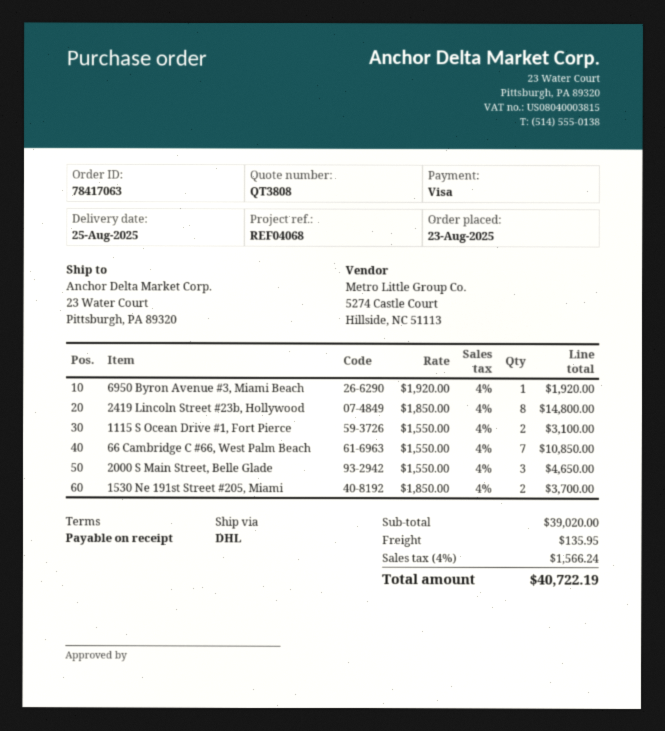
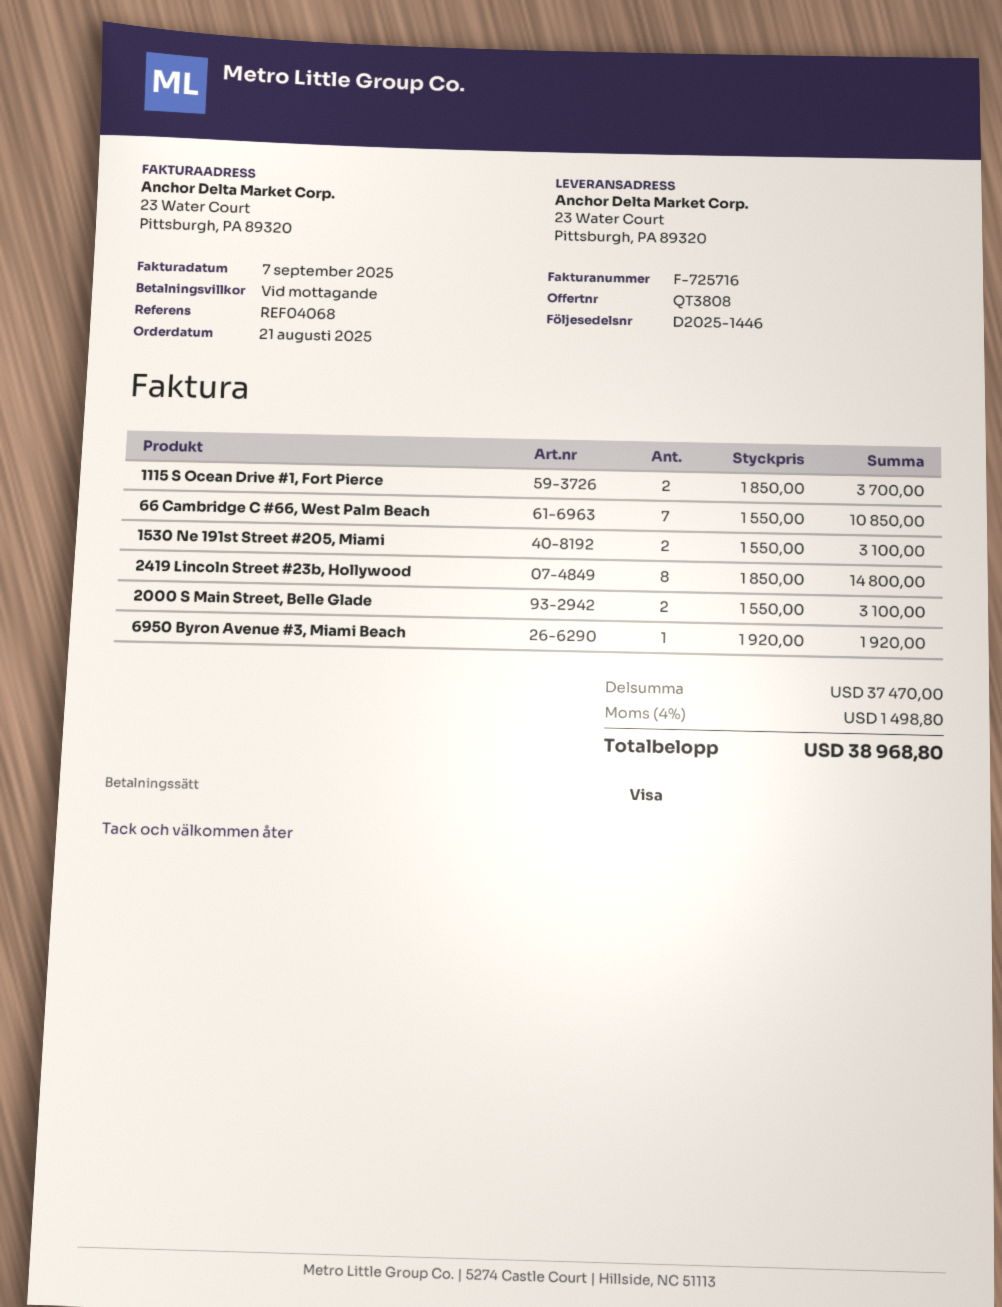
order date: 2025-08-23 -> 2025-08-21
1115 S Ocean Drive #1, Fort Pierce: 2 x 1550.00 = 3100.00 -> 2 x 1850.00 = 3700.00
2000 S Main Street, Belle Glade: 3 x 1550.00 = 4650.00 -> 2 x 1550.00 = 3100.00
1530 Ne 191st Street #205, Miami: 2 x 1850.00 = 3700.00 -> 2 x 1550.00 = 3100.00
subtotal: 39020.00 -> 37470.00
shipping: 135.95 -> none
tax: 4% = 1566.24 -> 4% = 1498.80
total: 40722.19 -> 38968.80

